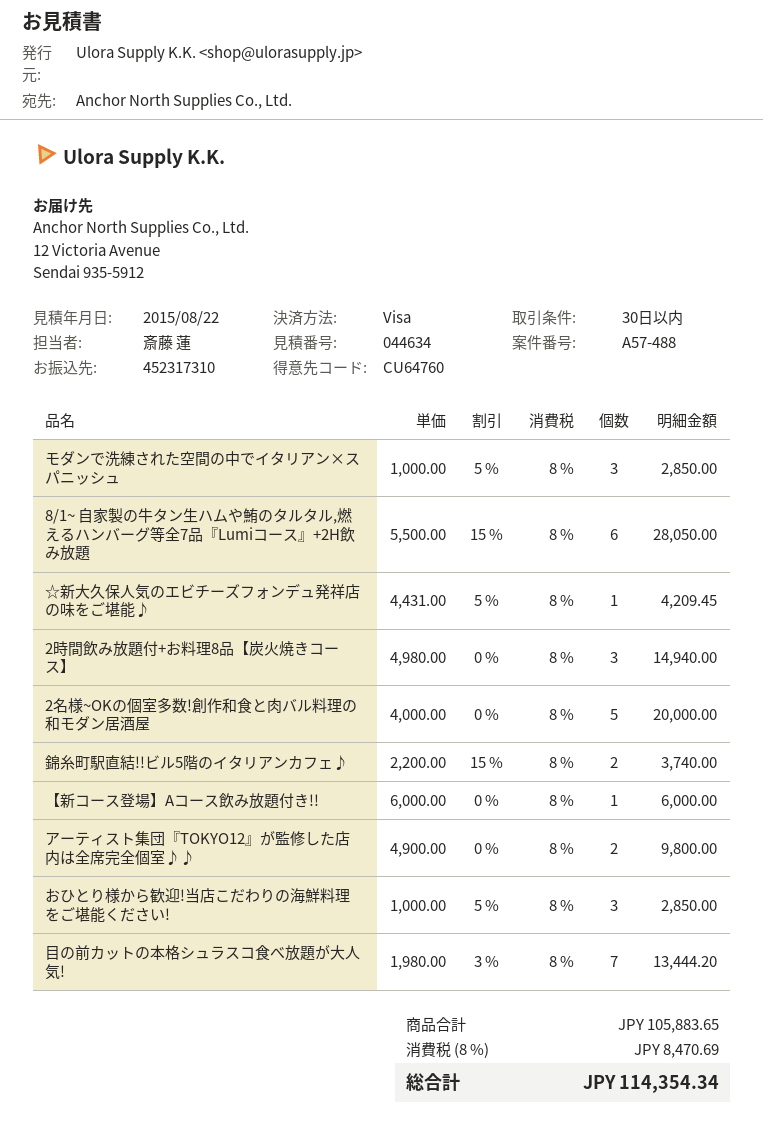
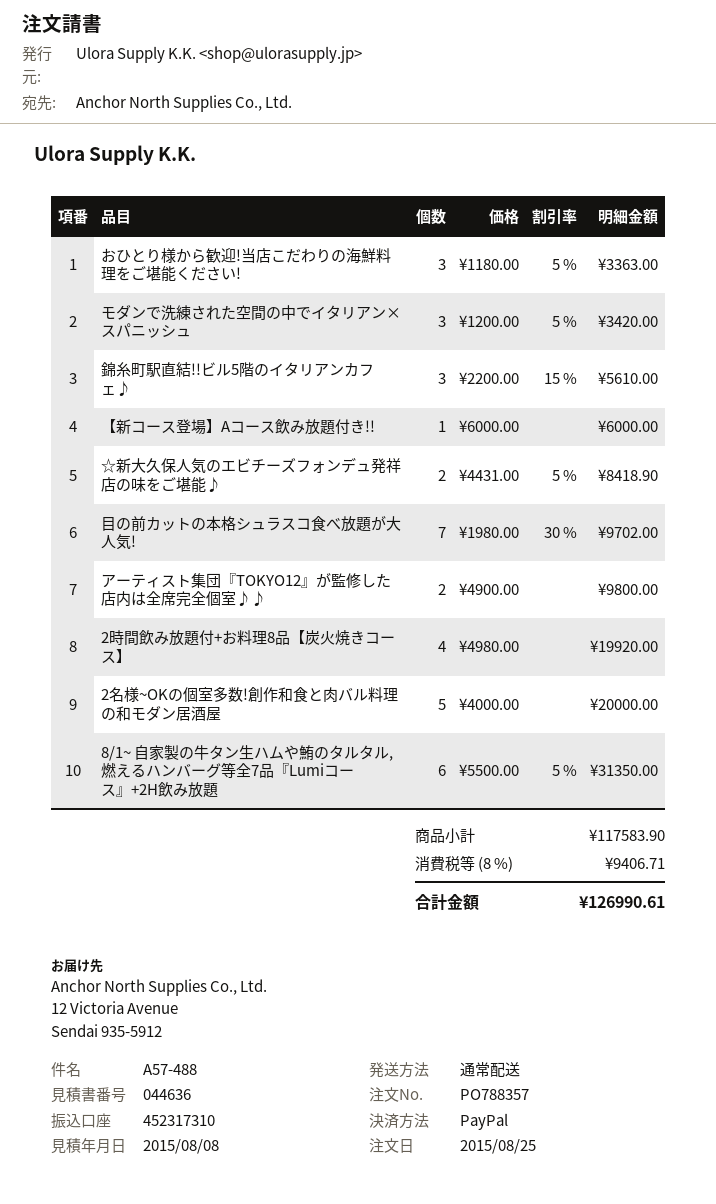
quote number: 044634 -> 044636
quote date: 2015-08-22 -> 2015-08-08
payment method: Visa -> PayPal
モダンで洗練された空間の中でイタリアン×スパニッシュ: 3 x 1000.00 - 5% = 2850.00 -> 3 x 1200.00 - 5% = 3420.00
8/1~ 自家製の牛タン生ハムや鮪のタルタル,燃えるハンバーグ等全7品『Lumiコース』+2H飲み放題: 6 x 5500.00 - 15% = 28050.00 -> 6 x 5500.00 - 5% = 31350.00
☆新大久保人気のエビチーズフォンデュ発祥店の味をご堪能♪: 1 x 4431.00 - 5% = 4209.45 -> 2 x 4431.00 - 5% = 8418.90
2時間飲み放題付+お料理8品【炭火焼きコース】: 3 x 4980.00 = 14940.00 -> 4 x 4980.00 = 19920.00
錦糸町駅直結!!ビル5階のイタリアンカフェ♪: 2 x 2200.00 - 15% = 3740.00 -> 3 x 2200.00 - 15% = 5610.00
おひとり様から歓迎!当店こだわりの海鮮料理をご堪能ください!: 3 x 1000.00 - 5% = 2850.00 -> 3 x 1180.00 - 5% = 3363.00
目の前カットの本格シュラスコ食べ放題が大人気!: 7 x 1980.00 - 3% = 13444.20 -> 7 x 1980.00 - 30% = 9702.00
subtotal: 105883.65 -> 117583.90
tax: 8% = 8470.69 -> 8% = 9406.71
total: 114354.34 -> 126990.61

